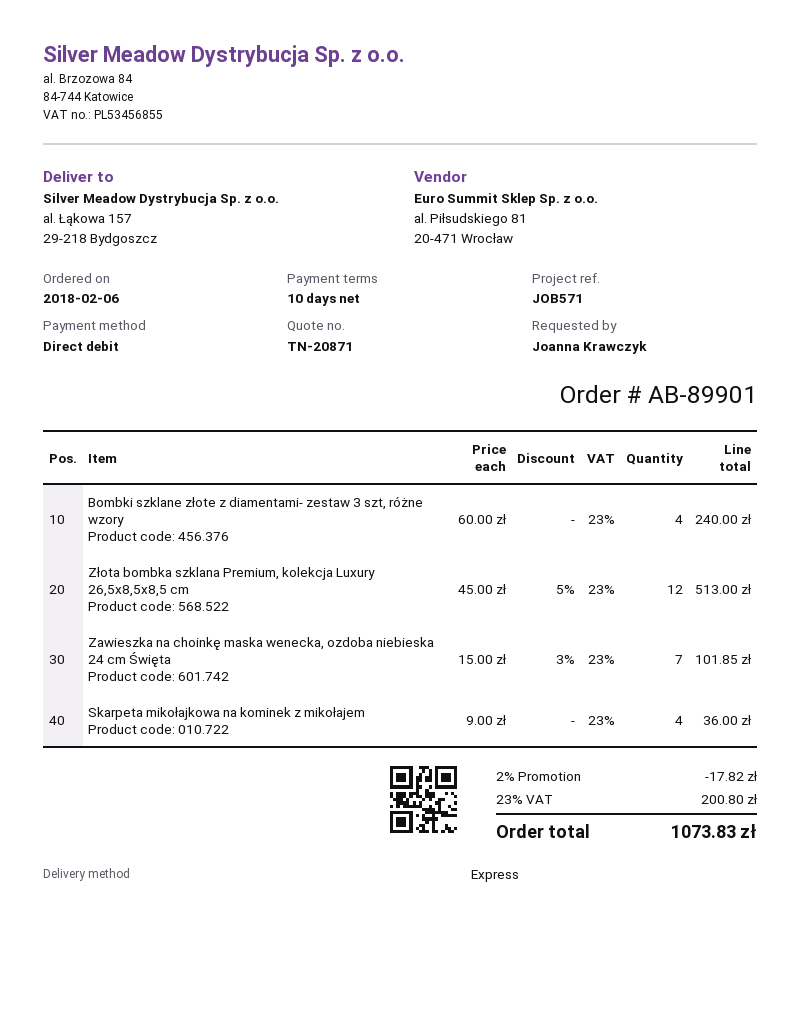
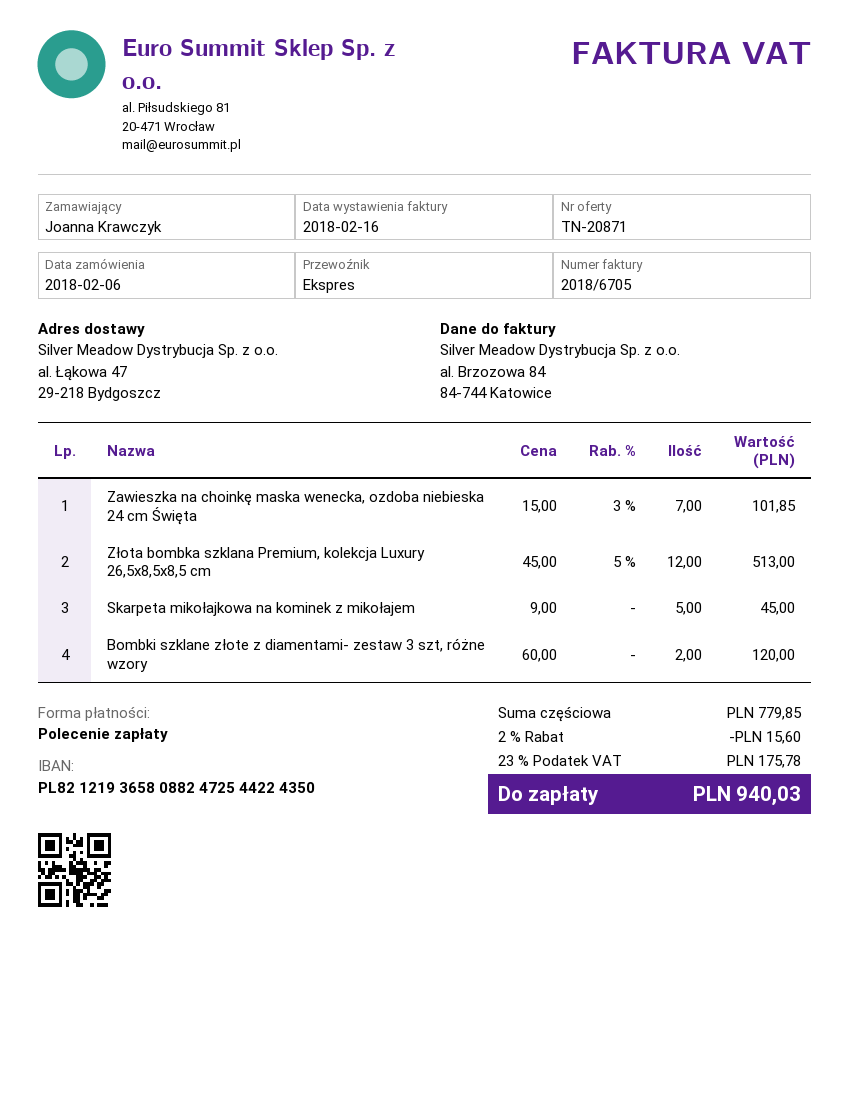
ship to: al. Łąkowa 157, 29-218 Bydgoszcz -> al. Łąkowa 47, 29-218 Bydgoszcz
Bombki szklane złote z diamentami- zestaw 3 szt, różne wzory: 4 x 60.00 = 240.00 -> 2 x 60.00 = 120.00
Skarpeta mikołajkowa na kominek z mikołajem: 4 x 9.00 = 36.00 -> 5 x 9.00 = 45.00
discount: 2% = 17.82 -> 2% = 15.60
tax: 23% = 200.80 -> 23% = 175.78
total: 1073.83 -> 940.03

